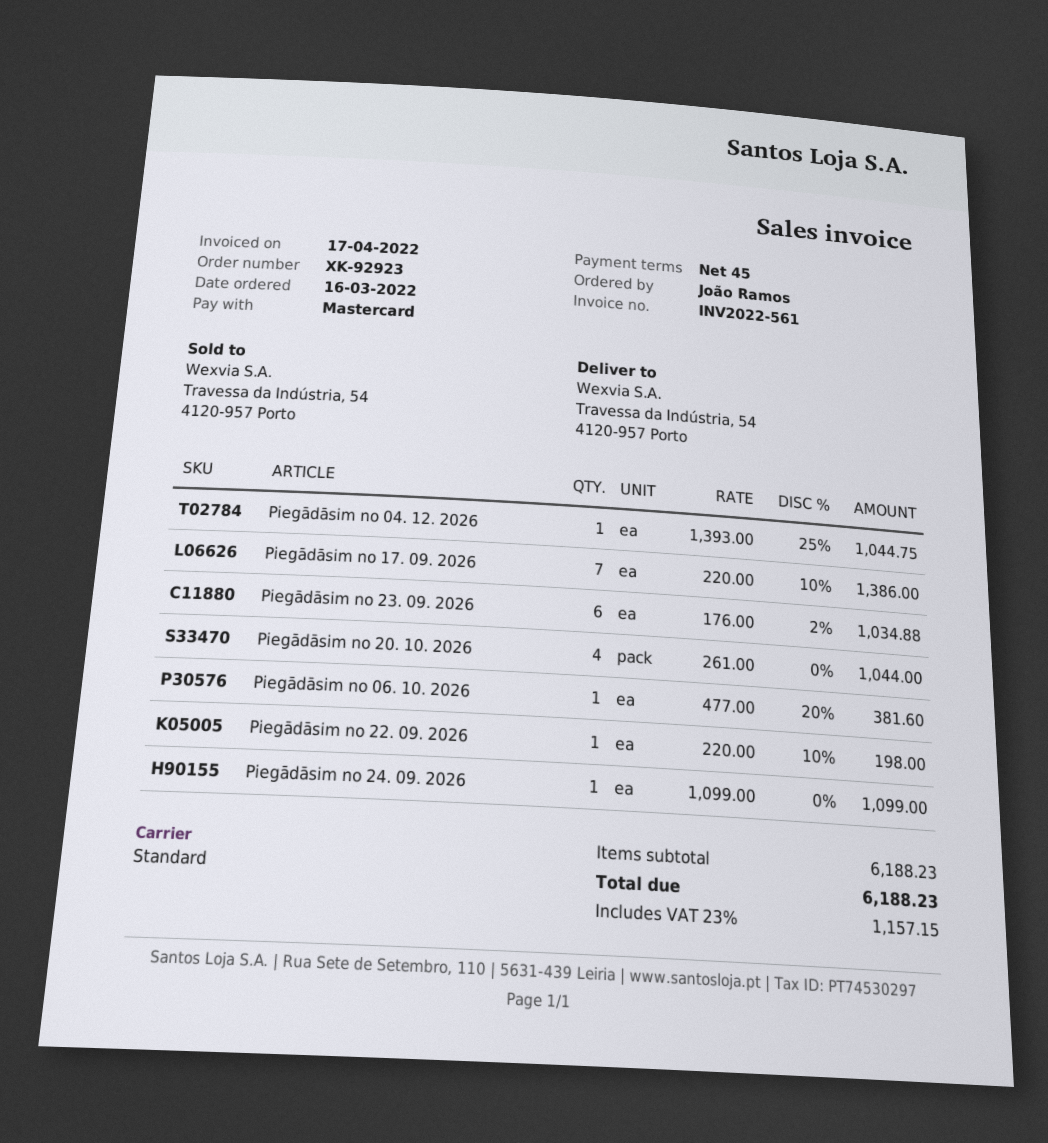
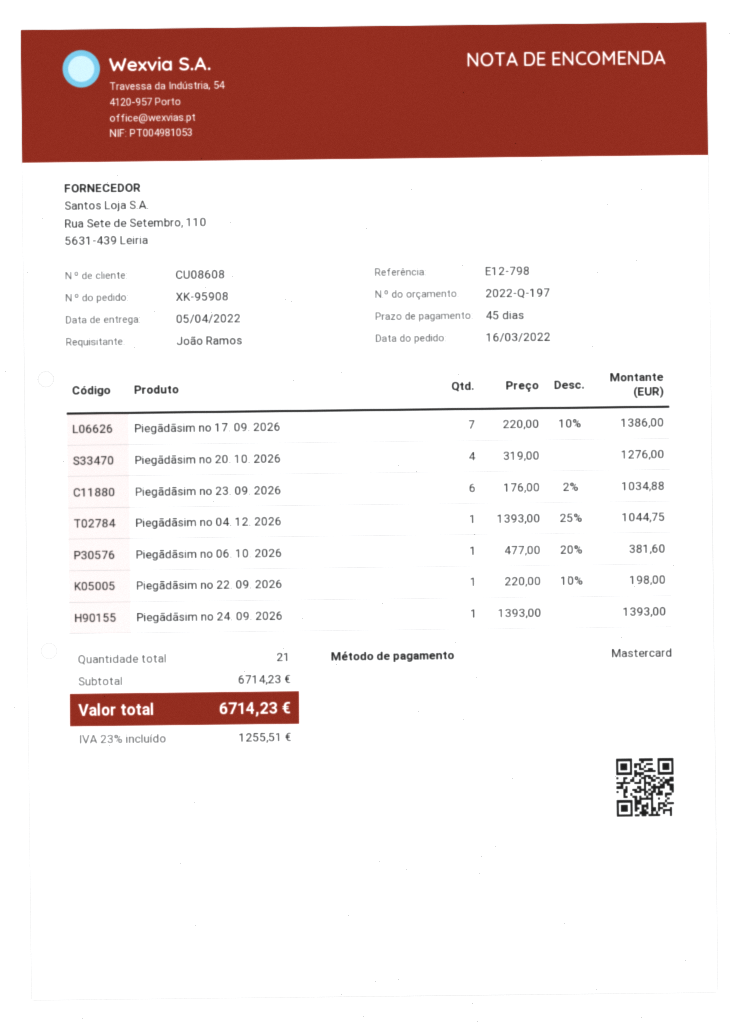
order number: XK-92923 -> XK-95908
Piegādāsim no 20. 10. 2026: 4 x 261.00 = 1044.00 -> 4 x 319.00 = 1276.00
Piegādāsim no 24. 09. 2026: 1 x 1099.00 = 1099.00 -> 1 x 1393.00 = 1393.00
subtotal: 6188.23 -> 6714.23
tax: 23% = 1157.15 -> 23% = 1255.51
total: 6188.23 -> 6714.23

